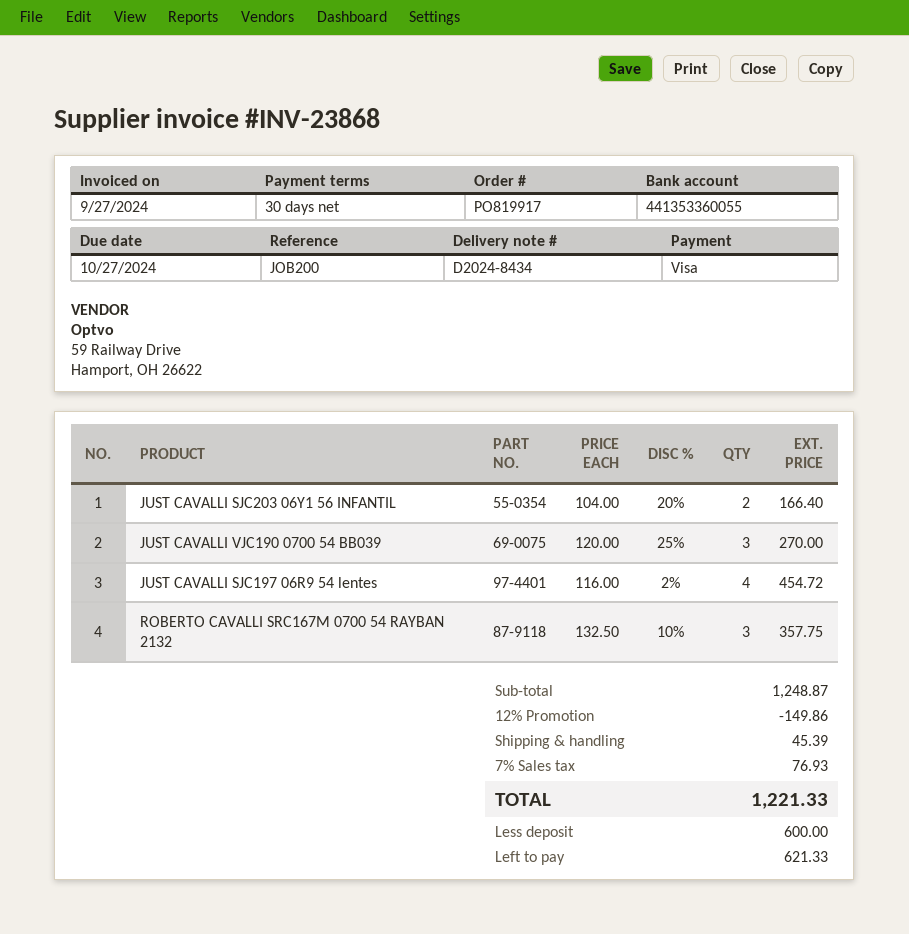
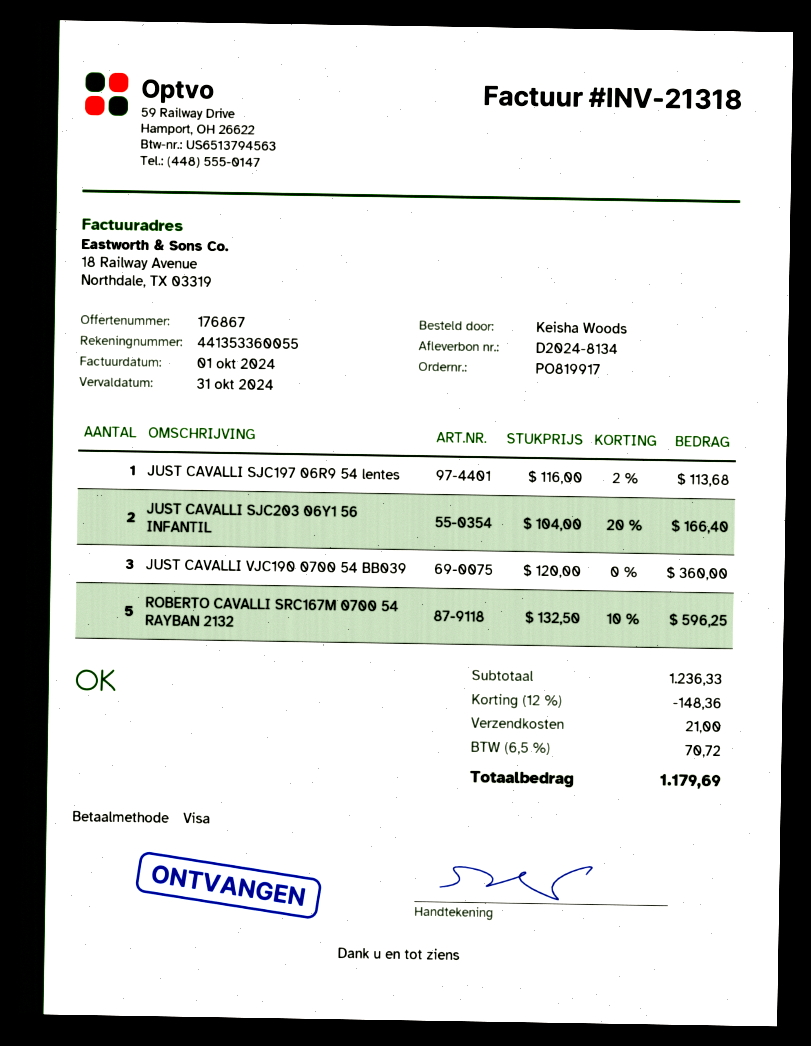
delivery note number: D2024-8434 -> D2024-8134
invoice number: INV-23868 -> INV-21318
invoice date: 2024-09-27 -> 2024-10-01
due date: 2024-10-27 -> 2024-10-31
JUST CAVALLI VJC190 0700 54 BB039: 3 x 120.00 - 25% = 270.00 -> 3 x 120.00 = 360.00
JUST CAVALLI SJC197 06R9 54 lentes: 4 x 116.00 - 2% = 454.72 -> 1 x 116.00 - 2% = 113.68
ROBERTO CAVALLI SRC167M 0700 54 RAYBAN 2132: 3 x 132.50 - 10% = 357.75 -> 5 x 132.50 - 10% = 596.25
subtotal: 1248.87 -> 1236.33
discount: 12% = 149.86 -> 12% = 148.36
shipping: 45.39 -> 21.00
tax: 7% = 76.93 -> 6.5% = 70.72
total: 1221.33 -> 1179.69

